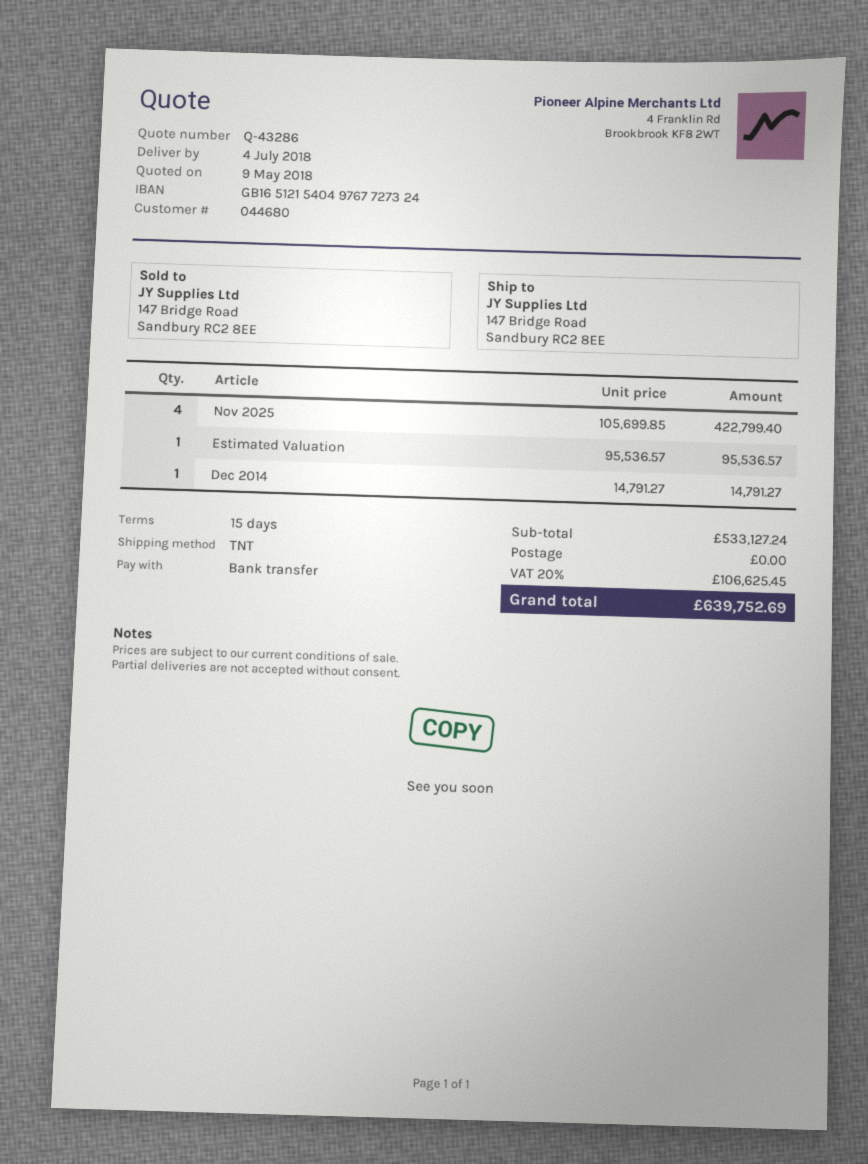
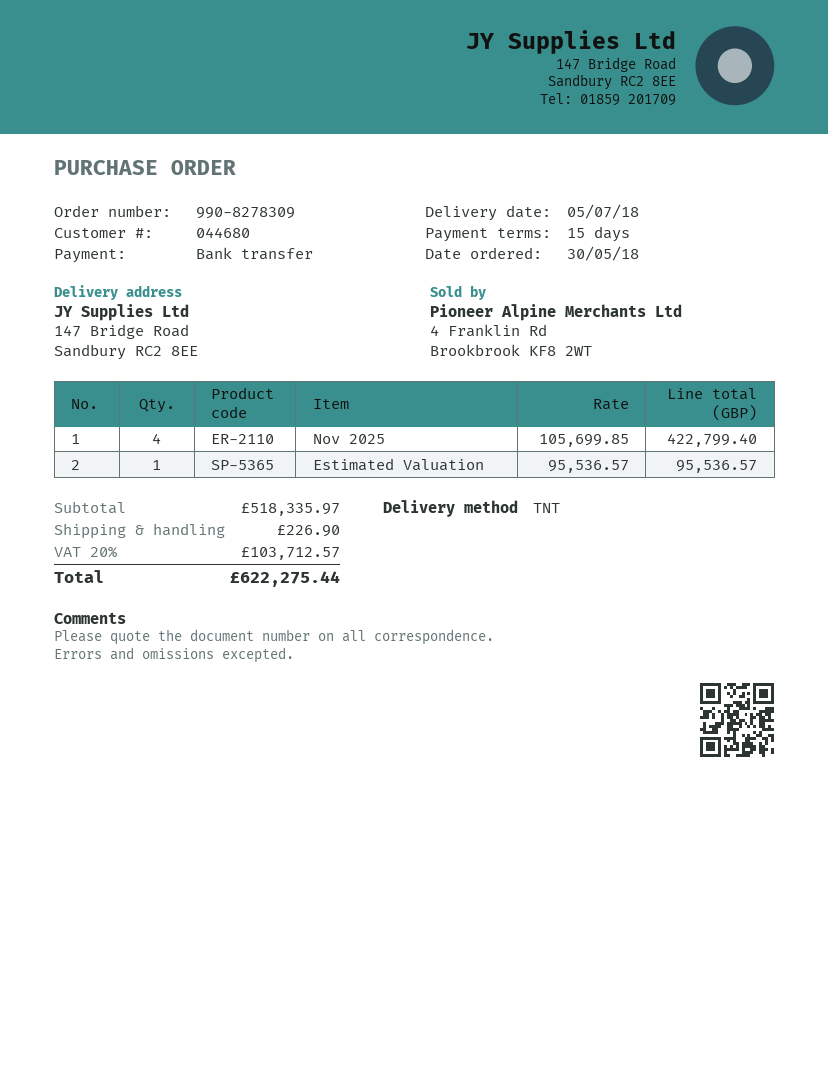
delivery date: 2018-07-04 -> 2018-07-05
Dec 2014: 1 x 14791.27 = 14791.27 -> none
subtotal: 533127.24 -> 518335.97
shipping: 0.00 -> 226.90
tax: 20% = 106625.45 -> 20% = 103712.57
total: 639752.69 -> 622275.44

